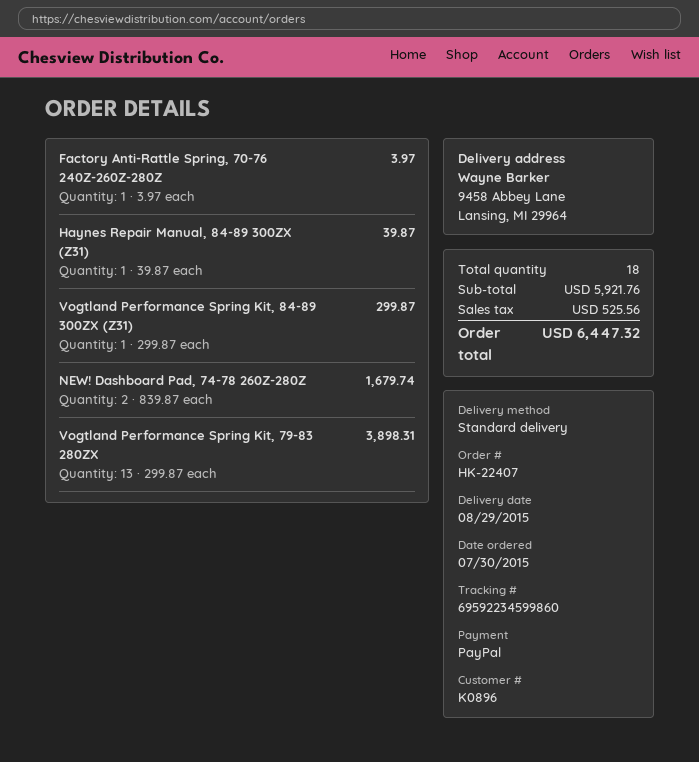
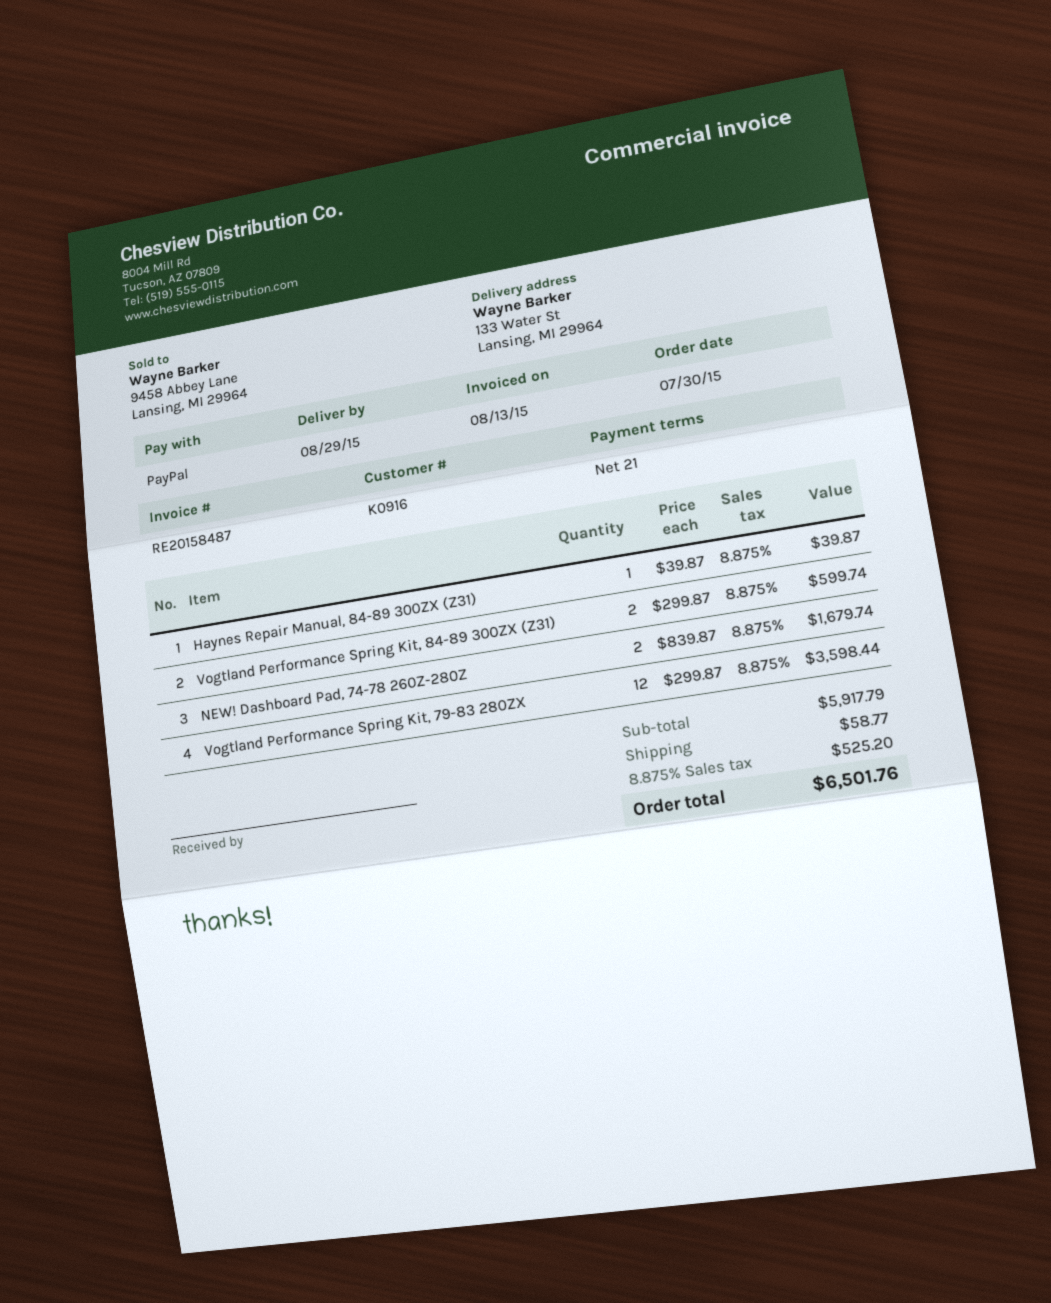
customer number: K0896 -> K0916
ship to: 9458 Abbey Lane, Lansing, MI 29964 -> 133 Water St, Lansing, MI 29964
Factory Anti-Rattle Spring, 70-76 240Z-260Z-280Z: 1 x 3.97 = 3.97 -> none
Vogtland Performance Spring Kit, 84-89 300ZX (Z31): 1 x 299.87 = 299.87 -> 2 x 299.87 = 599.74
Vogtland Performance Spring Kit, 79-83 280ZX: 13 x 299.87 = 3898.31 -> 12 x 299.87 = 3598.44
subtotal: 5921.76 -> 5917.79
shipping: none -> 58.77
tax: 525.56 -> 525.20
total: 6447.32 -> 6501.76

